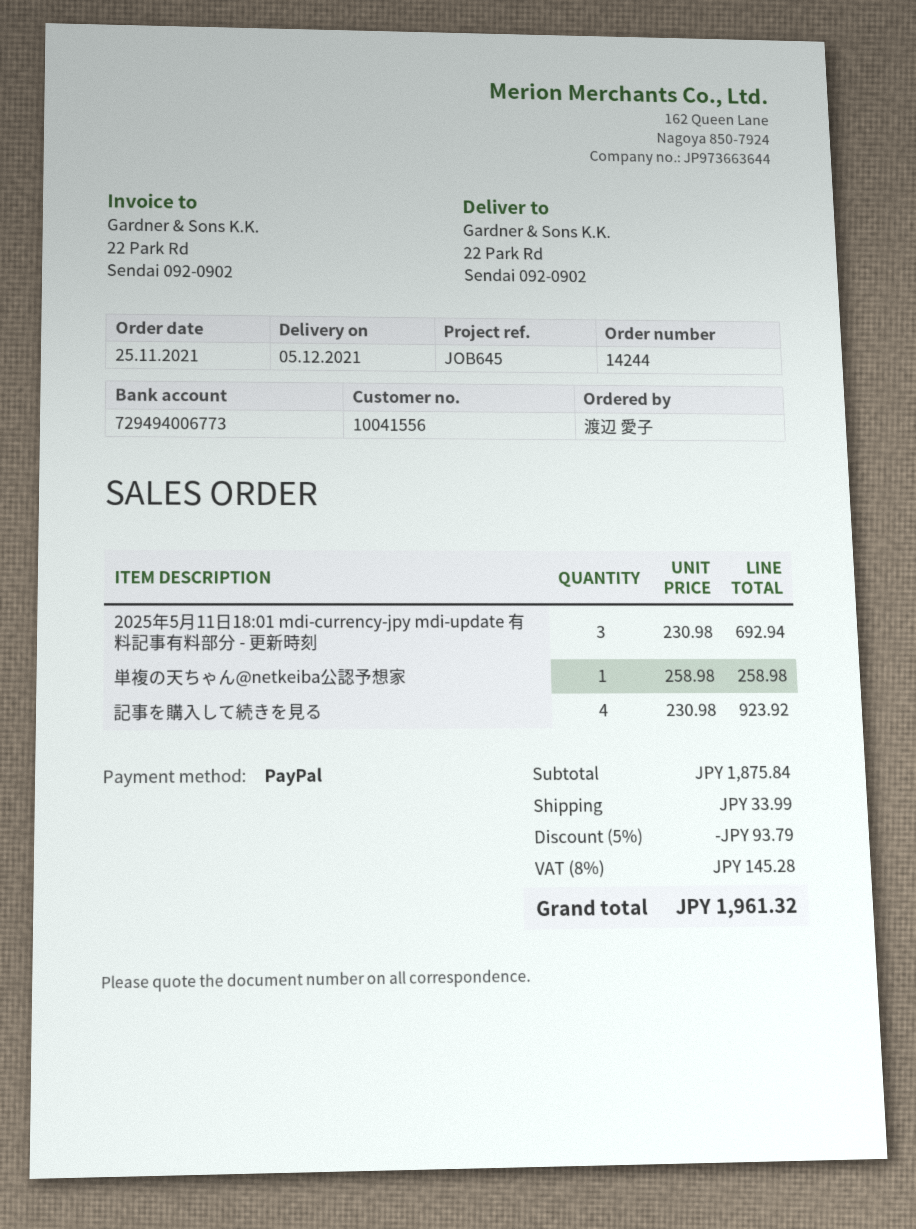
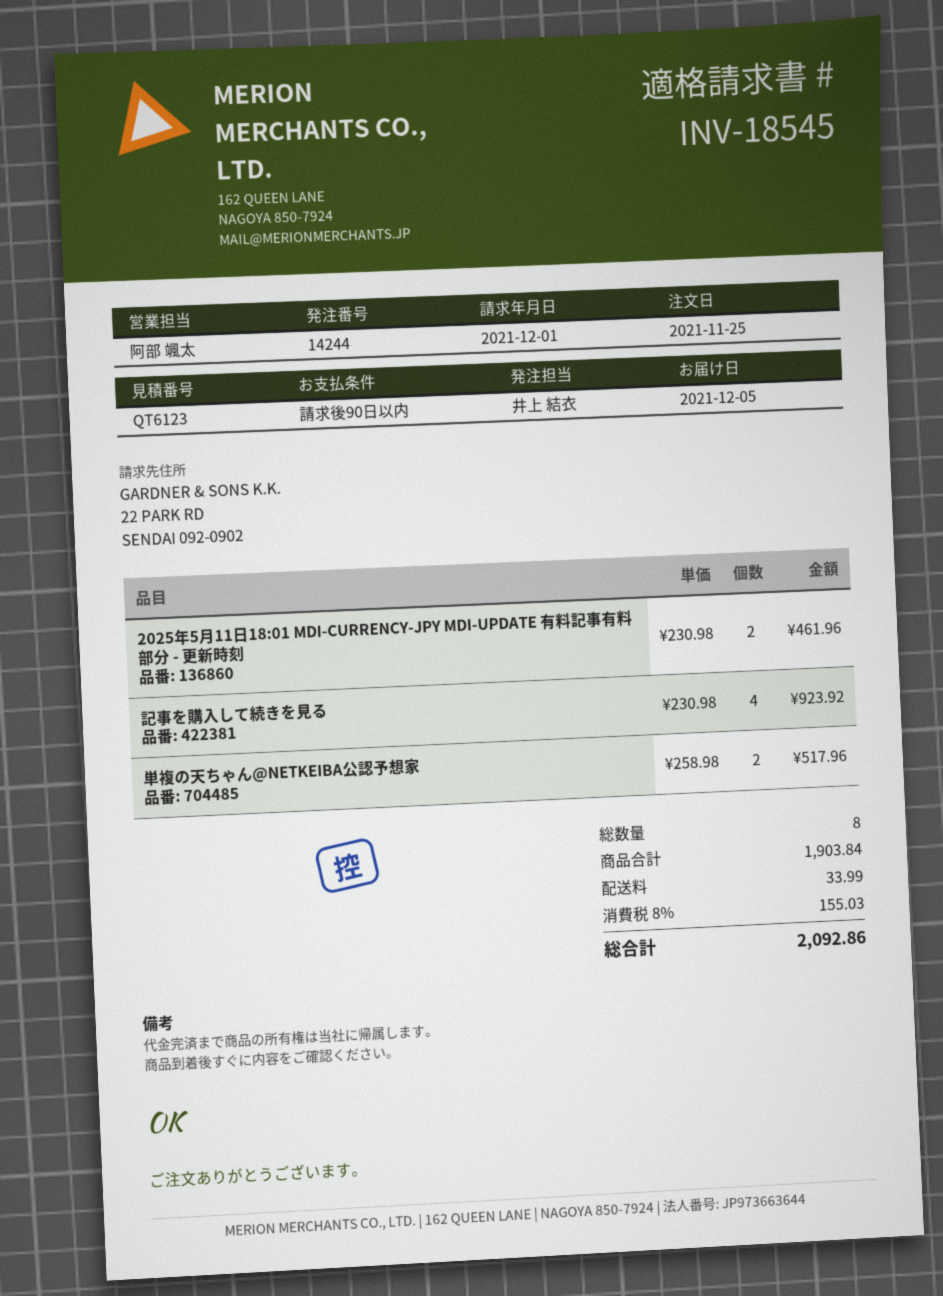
ordered by: 渡辺 愛子 -> 井上 結衣
2025年5月11日18:01 mdi-currency-jpy mdi-update 有料記事有料部分 - 更新時刻: 3 x 230.98 = 692.94 -> 2 x 230.98 = 461.96
単複の天ちゃん@netkeiba公認予想家: 1 x 258.98 = 258.98 -> 2 x 258.98 = 517.96
subtotal: 1875.84 -> 1903.84
discount: 5% = 93.79 -> none
tax: 8% = 145.28 -> 8% = 155.03
total: 1961.32 -> 2092.86

